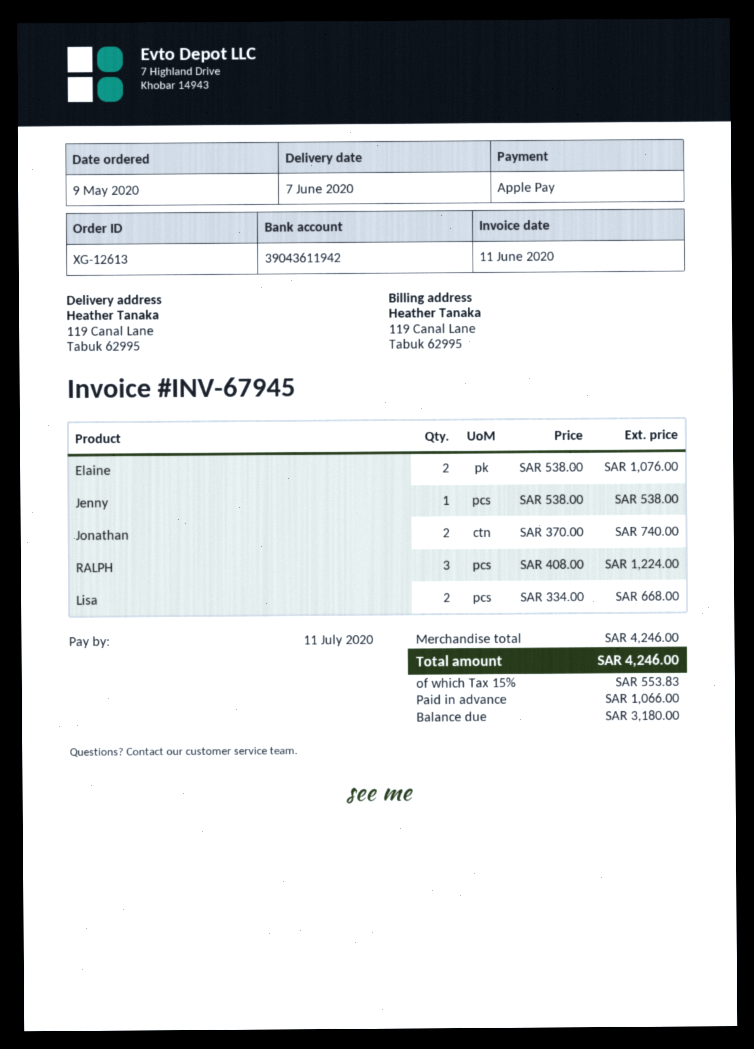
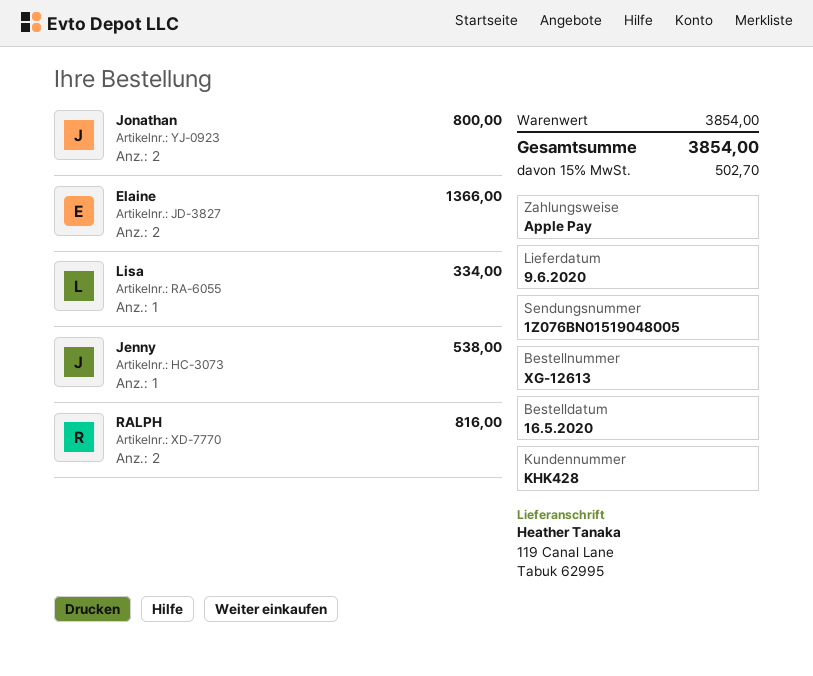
order date: 2020-05-09 -> 2020-05-16
delivery date: 2020-06-07 -> 2020-06-09
Elaine: 2 for 1076.00 -> 2 for 1366.00
Jonathan: 2 for 740.00 -> 2 for 800.00
RALPH: 3 for 1224.00 -> 2 for 816.00
Lisa: 2 for 668.00 -> 1 for 334.00
subtotal: 4246.00 -> 3854.00
tax: 15% = 553.83 -> 15% = 502.70
total: 4246.00 -> 3854.00

